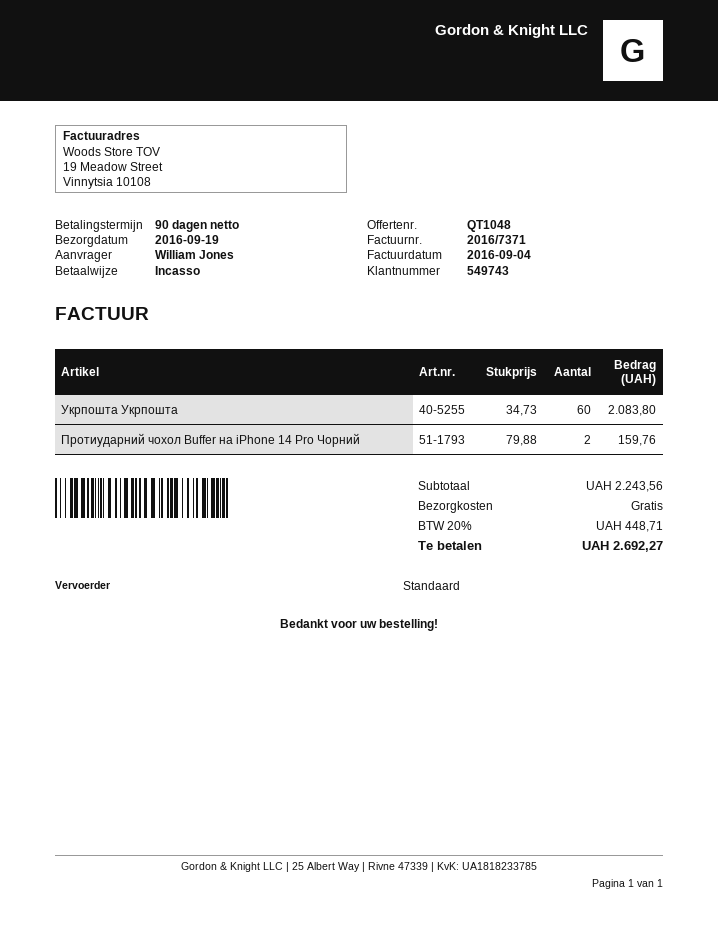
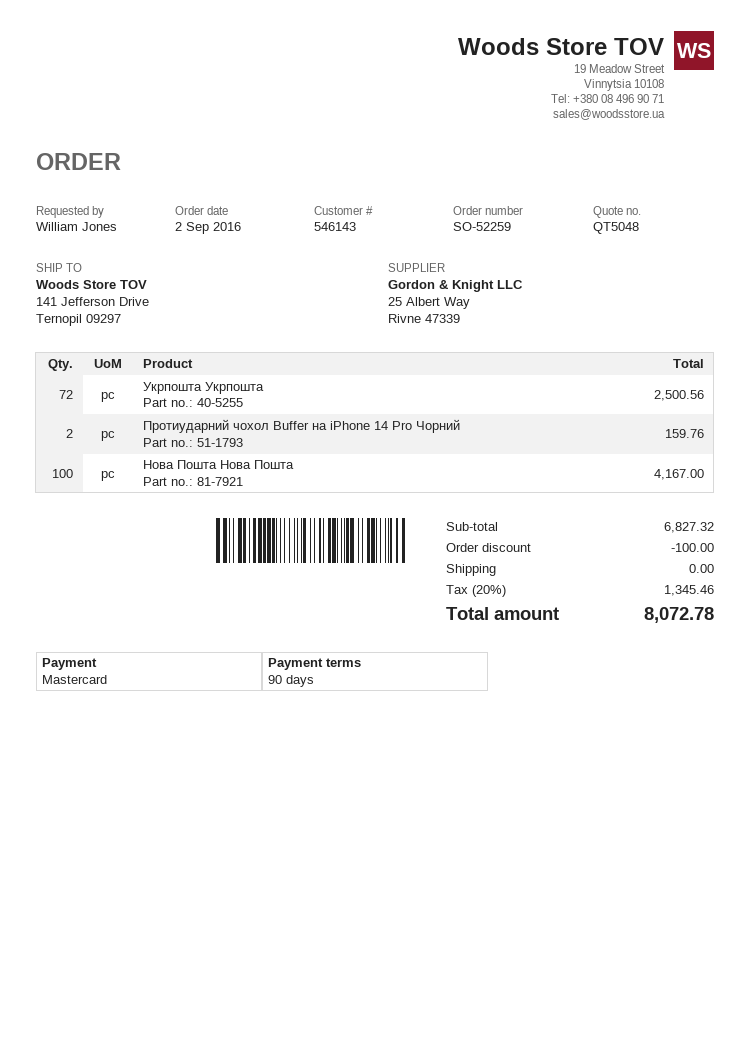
quote number: QT1048 -> QT5048
customer number: 549743 -> 546143
payment method: direct debit -> Mastercard
Укрпошта Укрпошта: 60 for 2083.80 -> 72 for 2500.56
Нова Пошта Нова Пошта: none -> 100 for 4167.00
subtotal: 2243.56 -> 6827.32
discount: none -> 100.00
tax: 20% = 448.71 -> 20% = 1345.46
total: 2692.27 -> 8072.78

